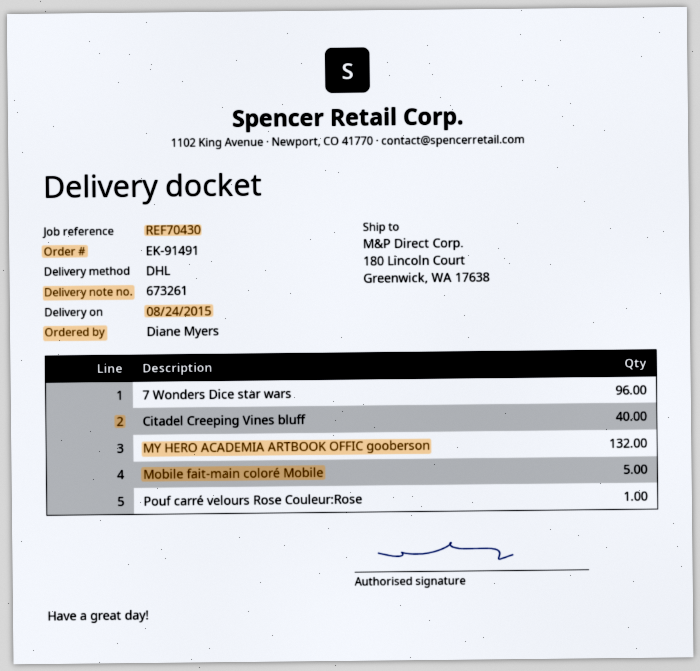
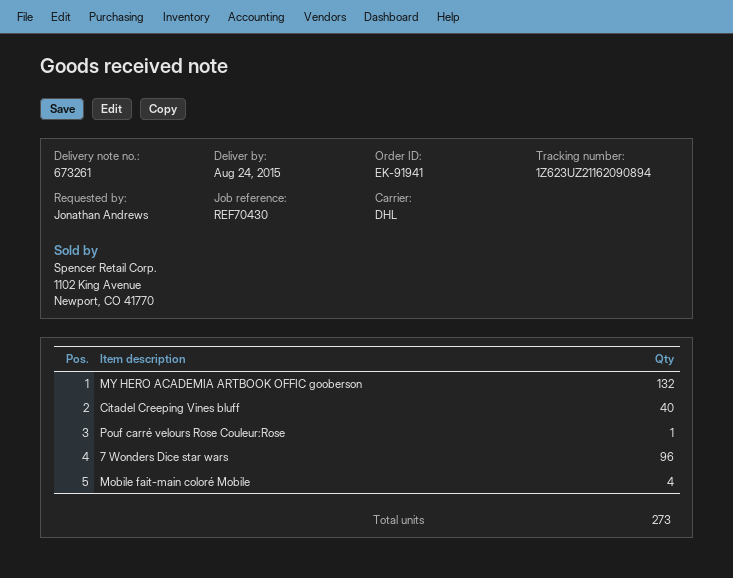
order number: EK-91491 -> EK-91941
ordered by: Diane Myers -> Jonathan Andrews
Mobile fait-main coloré Mobile: 5 -> 4

